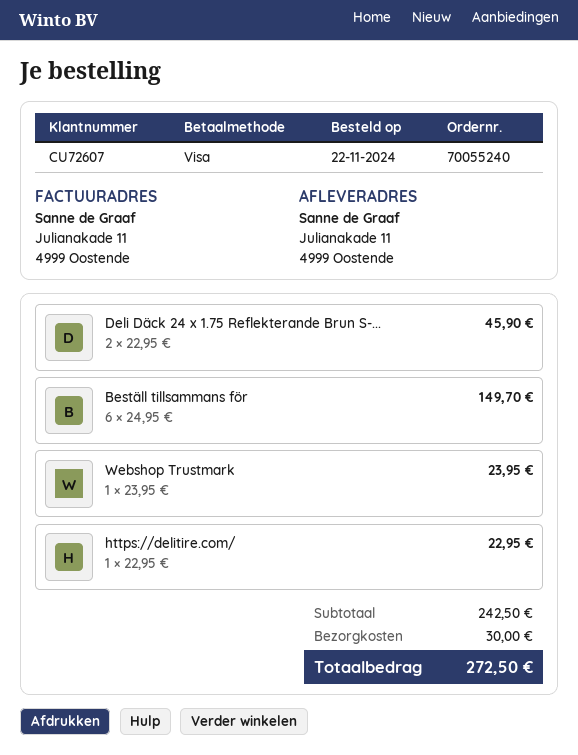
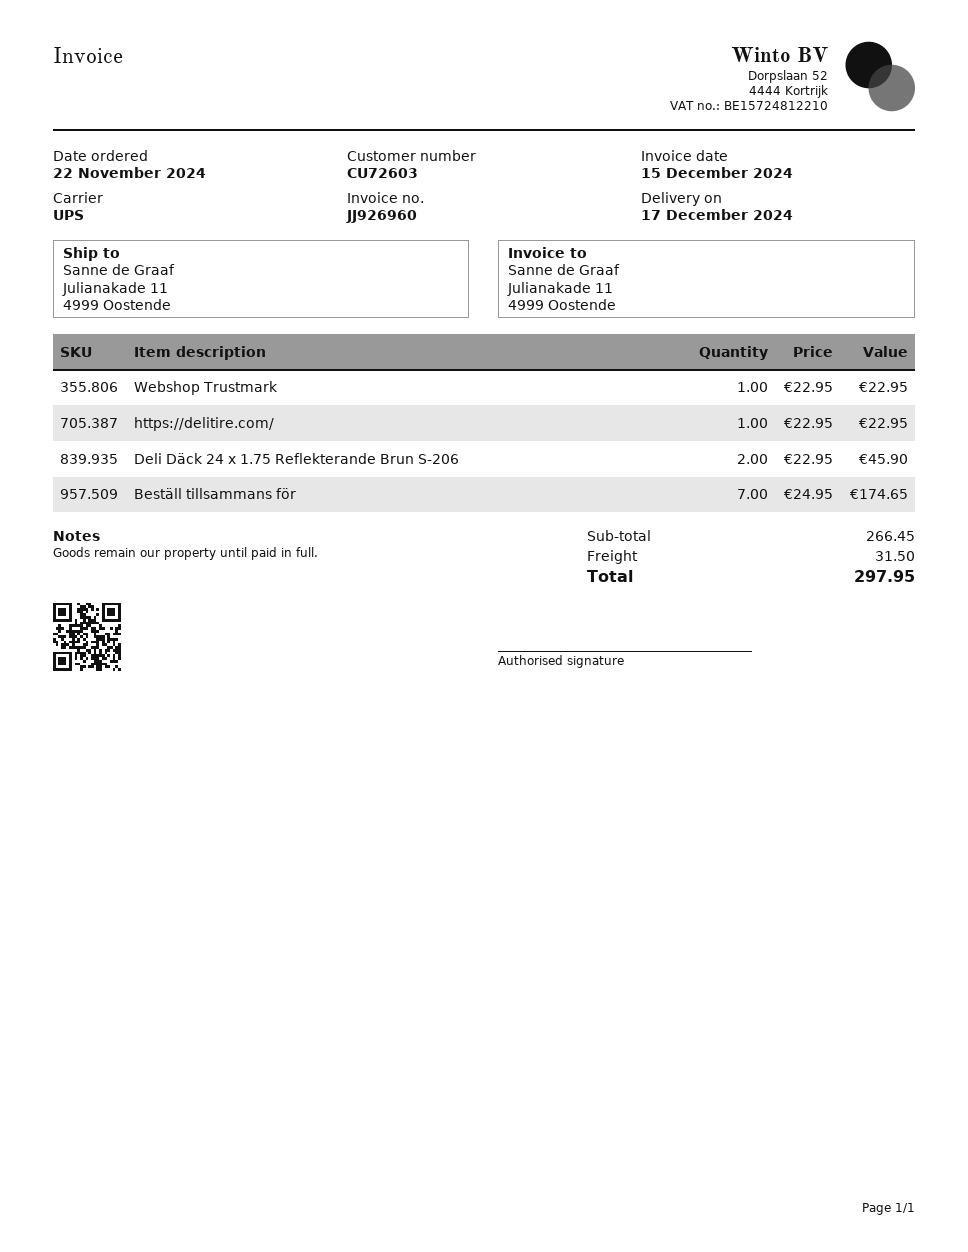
customer number: CU72607 -> CU72603
Beställ tillsammans för: 6 x 24.95 = 149.70 -> 7 x 24.95 = 174.65
Webshop Trustmark: 1 x 23.95 = 23.95 -> 1 x 22.95 = 22.95
subtotal: 242.50 -> 266.45
shipping: 30.00 -> 31.50
total: 272.50 -> 297.95

